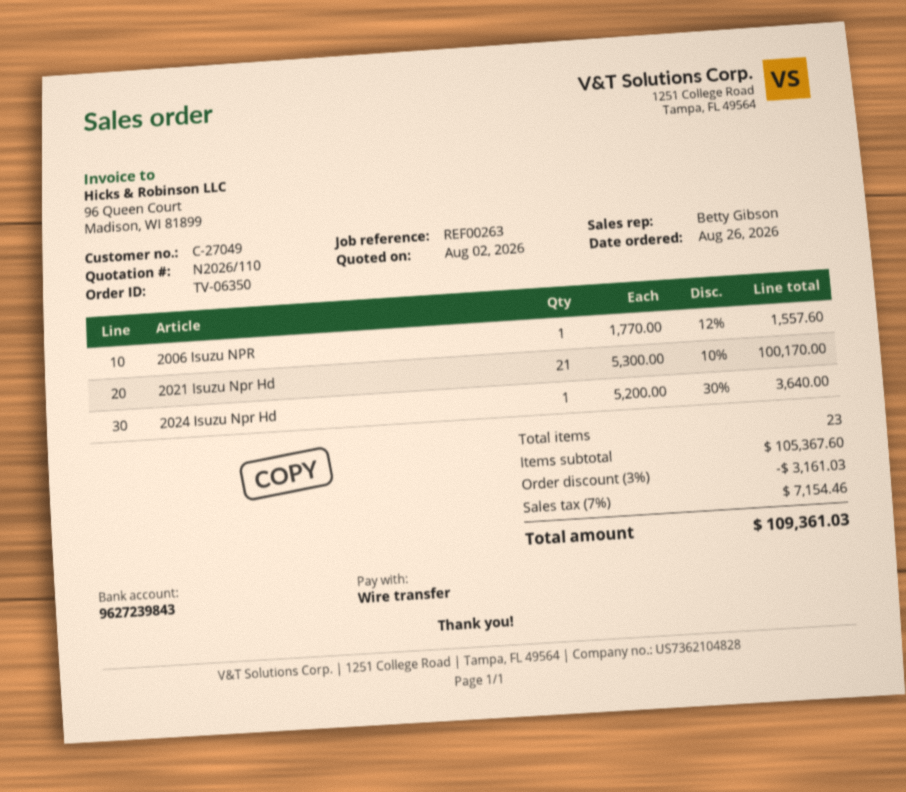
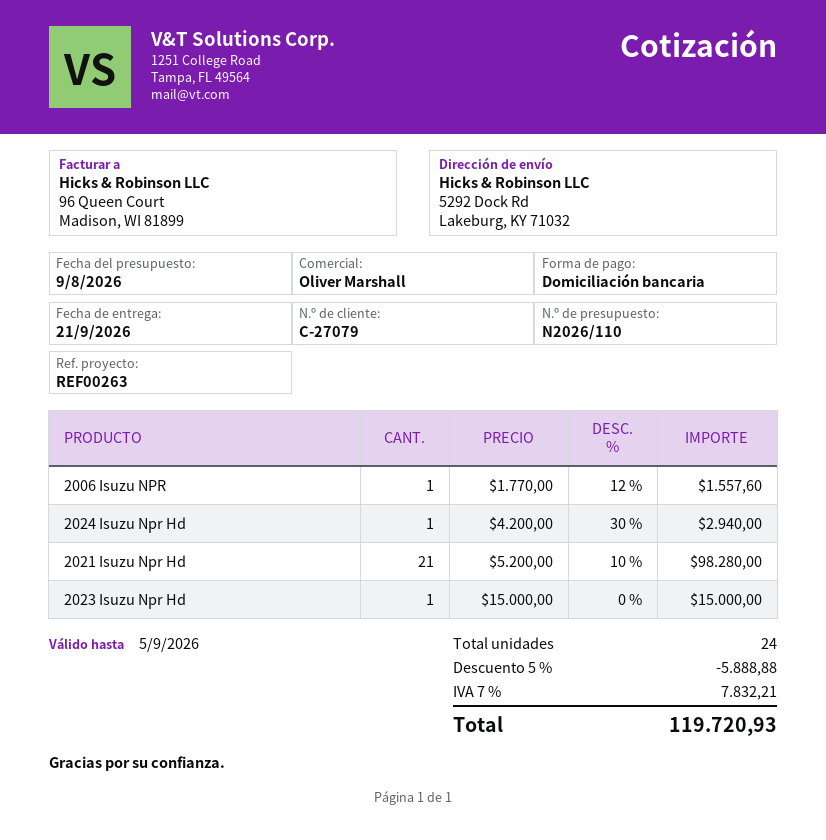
quote date: 2026-08-02 -> 2026-08-09
customer number: C-27049 -> C-27079
sales rep: Betty Gibson -> Oliver Marshall
payment method: bank transfer -> direct debit
2021 Isuzu Npr Hd: 21 x 5300.00 - 10% = 100170.00 -> 21 x 5200.00 - 10% = 98280.00
2024 Isuzu Npr Hd: 1 x 5200.00 - 30% = 3640.00 -> 1 x 4200.00 - 30% = 2940.00
2023 Isuzu Npr Hd: none -> 1 x 15000.00 = 15000.00
total quantity: 23 -> 24
discount: 3% = 3161.03 -> 5% = 5888.88
tax: 7% = 7154.46 -> 7% = 7832.21
total: 109361.03 -> 119720.93

